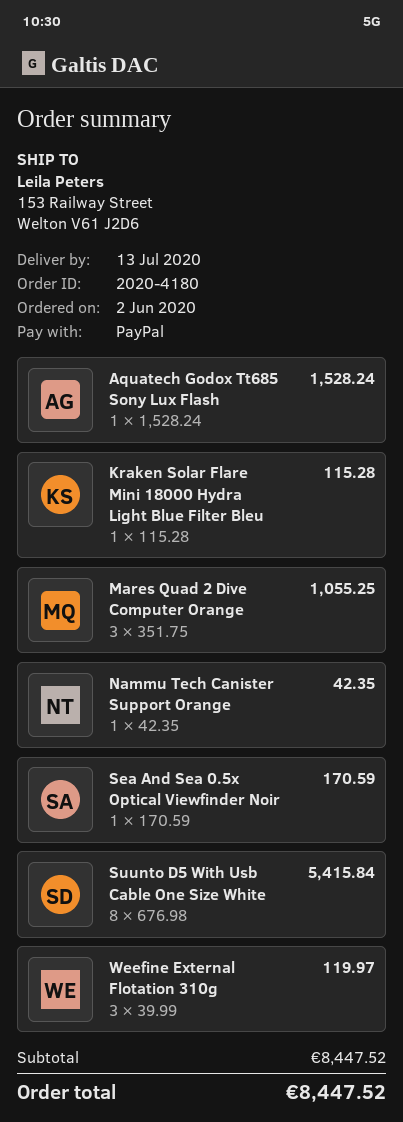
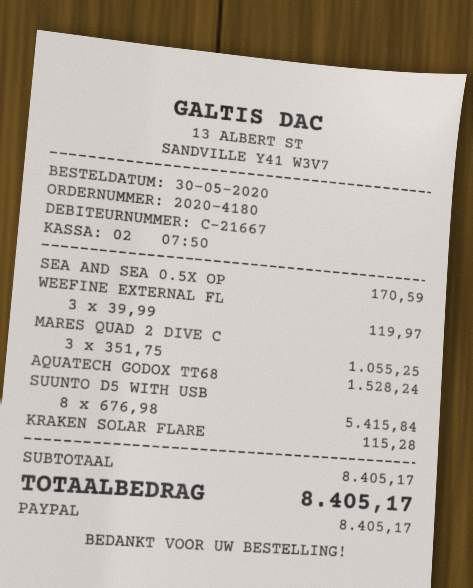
order date: 2020-06-02 -> 2020-05-30
Nammu Tech Canister Support Orange: 1 x 42.35 = 42.35 -> none
subtotal: 8447.52 -> 8405.17
total: 8447.52 -> 8405.17

